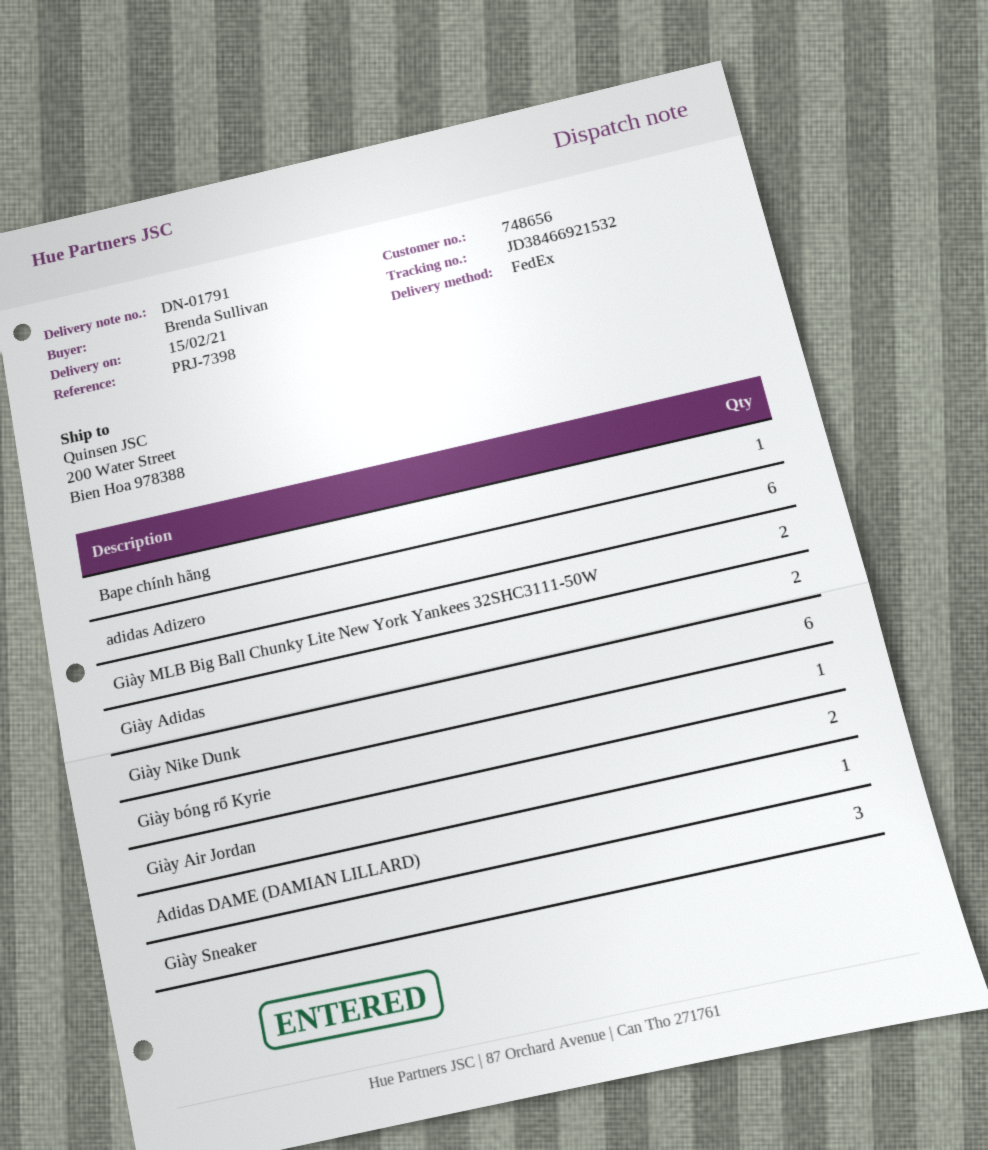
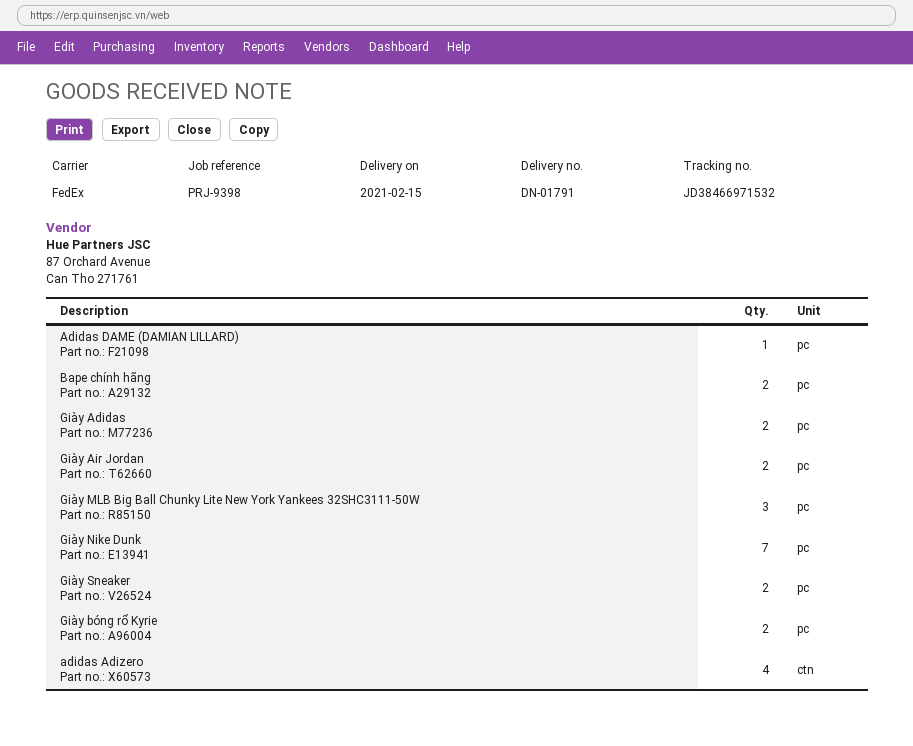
reference: PRJ-7398 -> PRJ-9398
tracking number: JD38466921532 -> JD38466971532
Bape chính hãng: 1 -> 2
adidas Adizero: 6 -> 4
Giày MLB Big Ball Chunky Lite New York Yankees 32SHC3111-50W: 2 -> 3
Giày Nike Dunk: 6 -> 7
Giày bóng rổ Kyrie: 1 -> 2
Giày Sneaker: 3 -> 2

